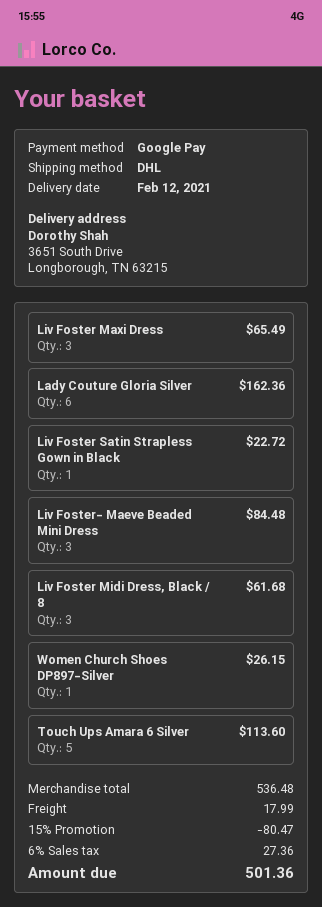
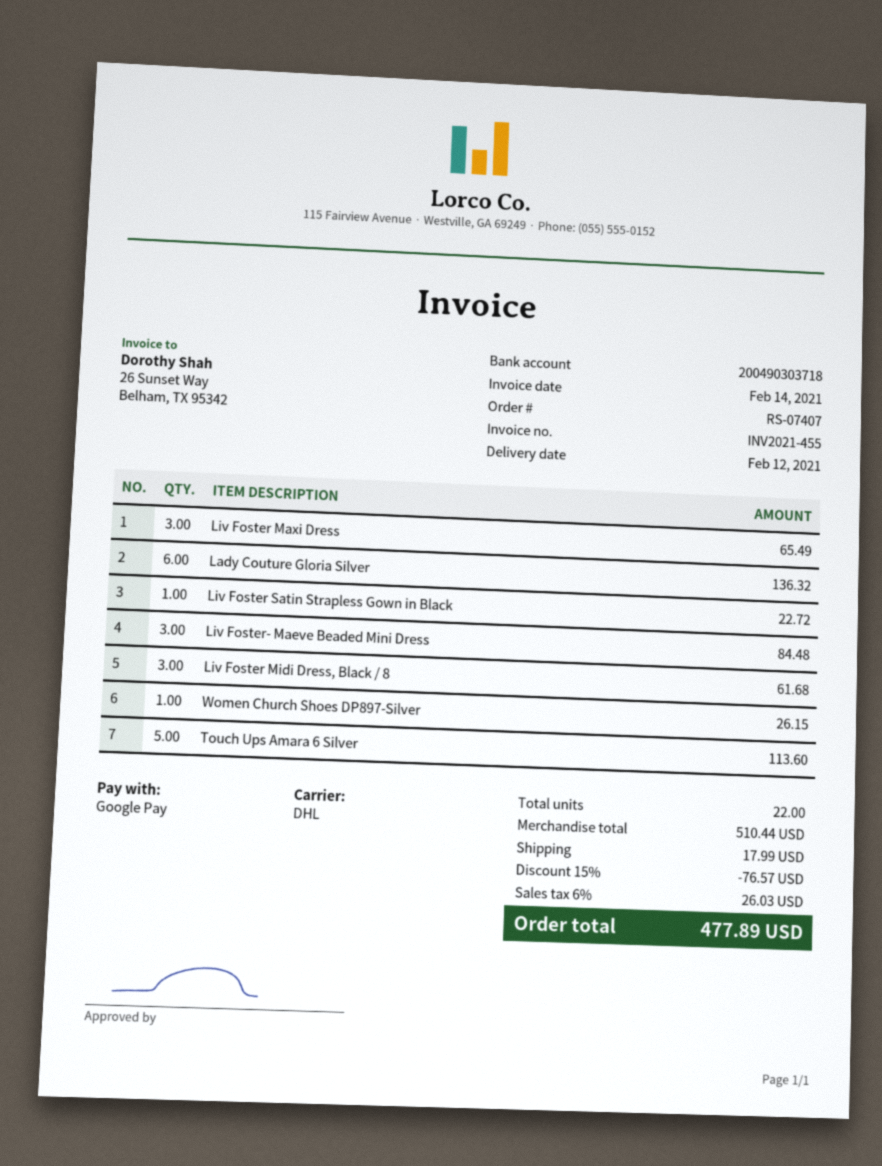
Lady Couture Gloria Silver: 6 for 162.36 -> 6 for 136.32
subtotal: 536.48 -> 510.44
discount: 15% = 80.47 -> 15% = 76.57
tax: 6% = 27.36 -> 6% = 26.03
total: 501.36 -> 477.89

